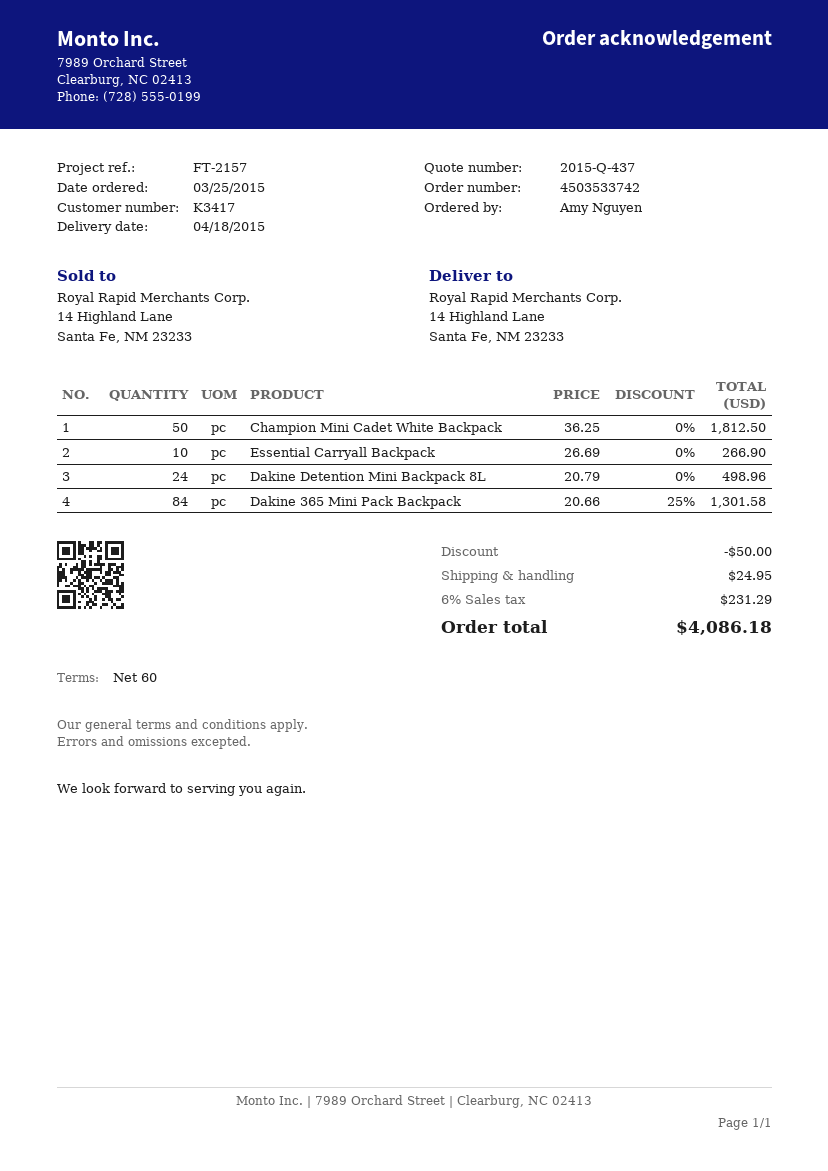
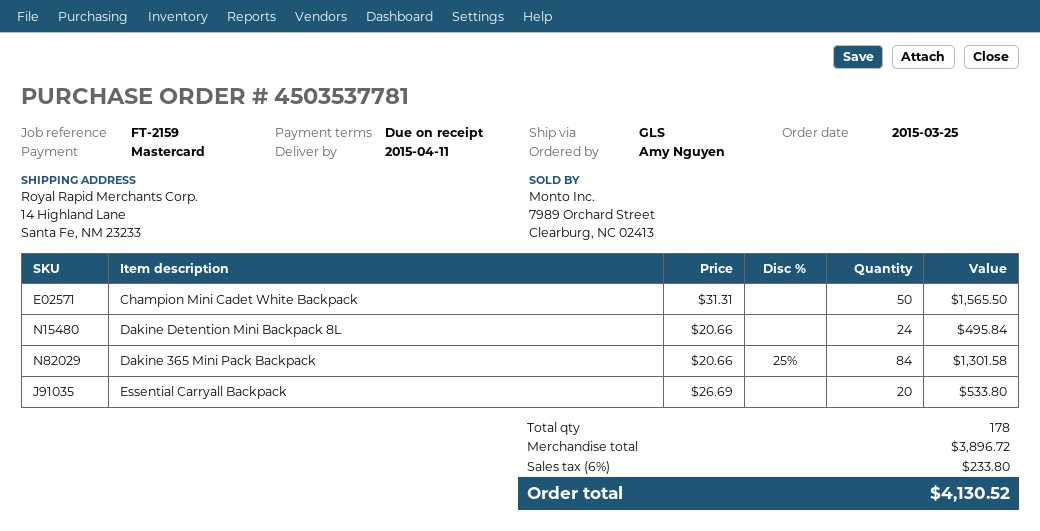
order number: 4503533742 -> 4503537781
delivery date: 2015-04-18 -> 2015-04-11
payment terms: 60 days -> on receipt
reference: FT-2157 -> FT-2159
Champion Mini Cadet White Backpack: 50 x 36.25 = 1812.50 -> 50 x 31.31 = 1565.50
Essential Carryall Backpack: 10 x 26.69 = 266.90 -> 20 x 26.69 = 533.80
Dakine Detention Mini Backpack 8L: 24 x 20.79 = 498.96 -> 24 x 20.66 = 495.84
discount: 50.00 -> none
shipping: 24.95 -> none
tax: 6% = 231.29 -> 6% = 233.80
total: 4086.18 -> 4130.52

